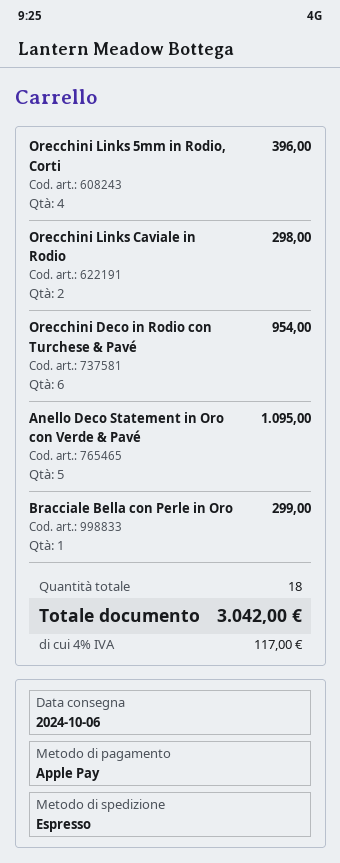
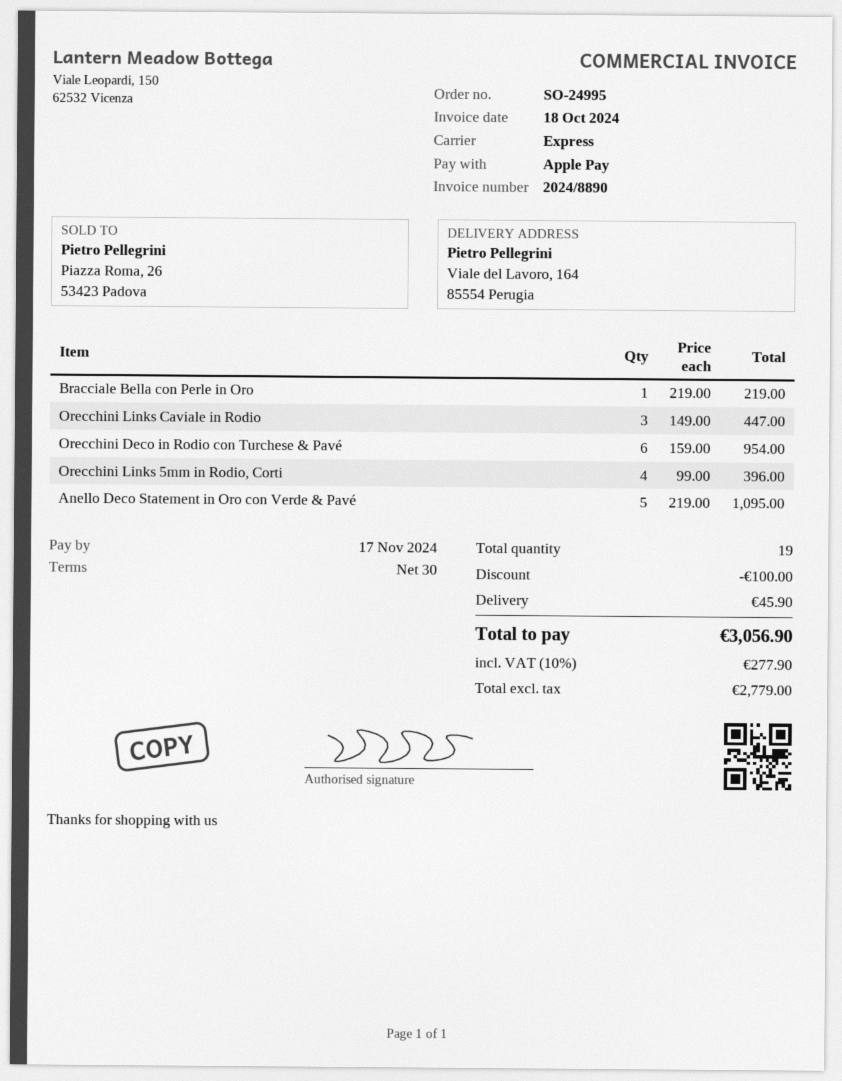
Orecchini Links Caviale in Rodio: 2 for 298.00 -> 3 for 447.00
Bracciale Bella con Perle in Oro: 1 for 299.00 -> 1 for 219.00
total quantity: 18 -> 19
discount: none -> 100.00
shipping: none -> 45.90
tax: 4% = 117.00 -> 10% = 277.90
total: 3042.00 -> 3056.90

